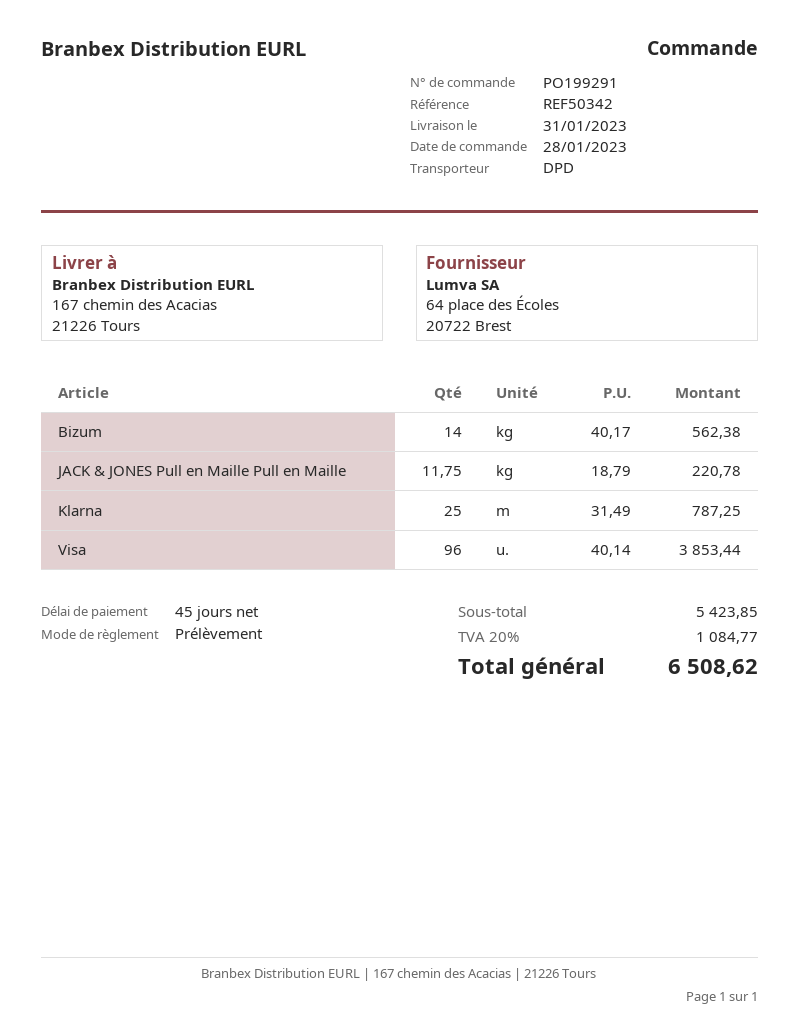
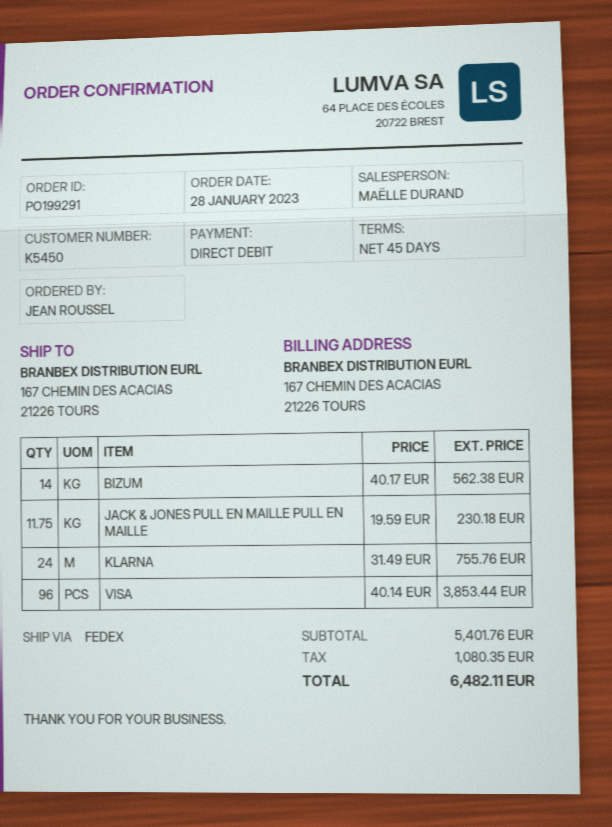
shipping method: DPD -> FedEx
JACK & JONES Pull en Maille Pull en Maille: 11.75 x 18.79 = 220.78 -> 11.75 x 19.59 = 230.18
Klarna: 25 x 31.49 = 787.25 -> 24 x 31.49 = 755.76
subtotal: 5423.85 -> 5401.76
tax: 1084.77 -> 1080.35
total: 6508.62 -> 6482.11

